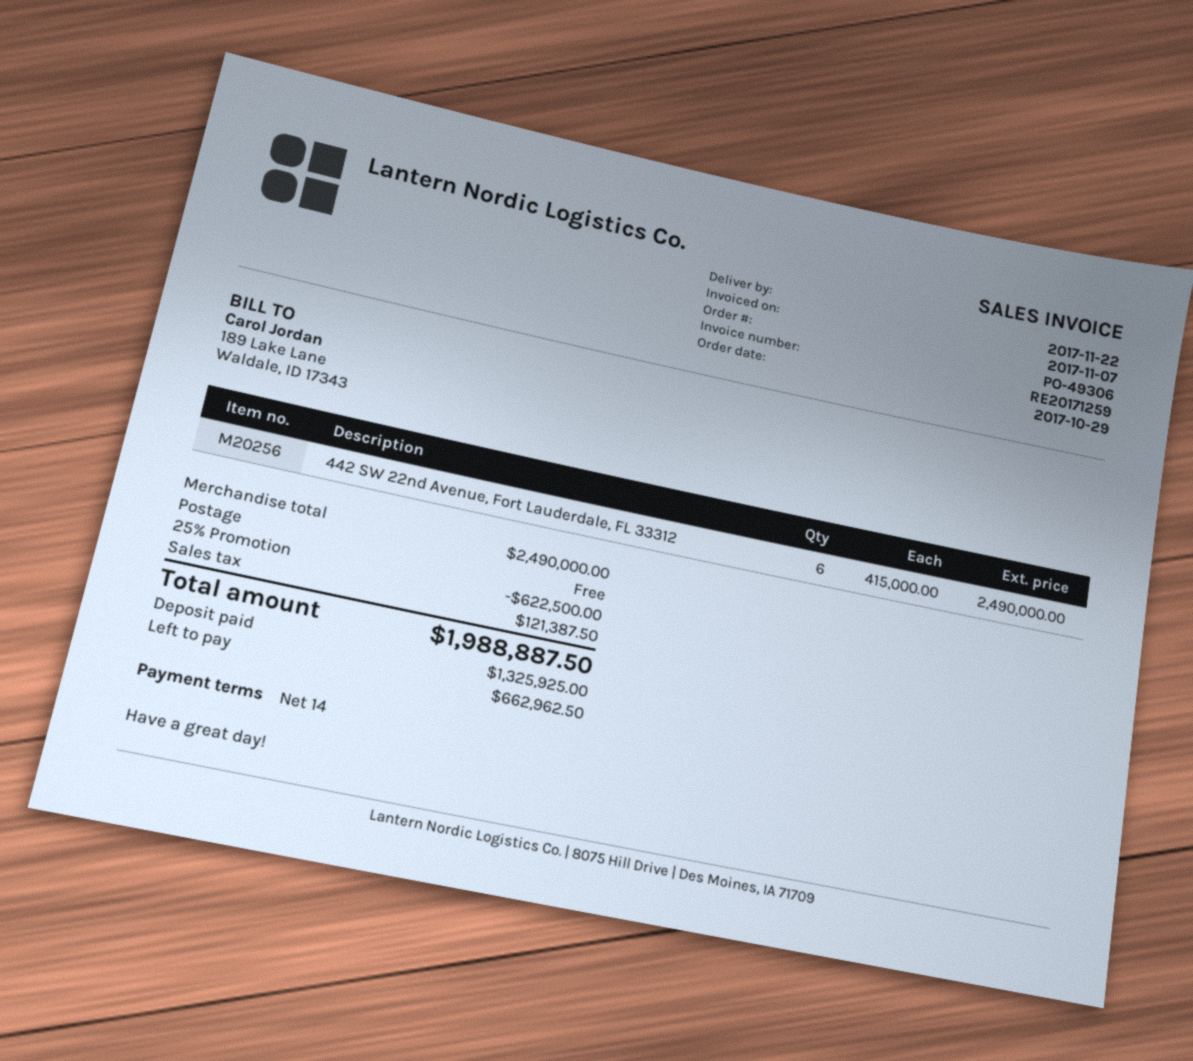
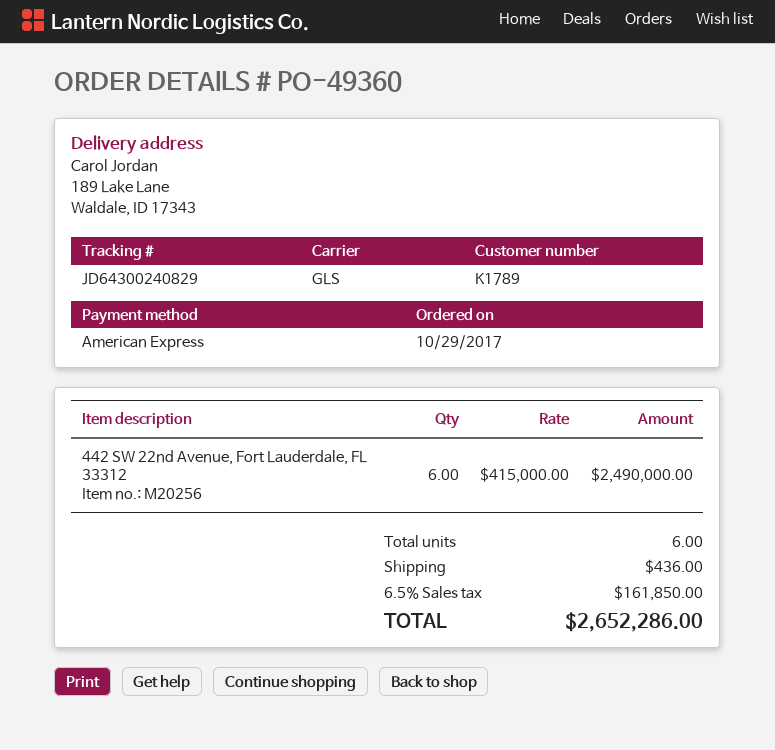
order number: PO-49306 -> PO-49360
discount: 25% = 622500.00 -> none
shipping: 0.00 -> 436.00
tax: 121387.50 -> 161850.00
total: 1988887.50 -> 2652286.00

